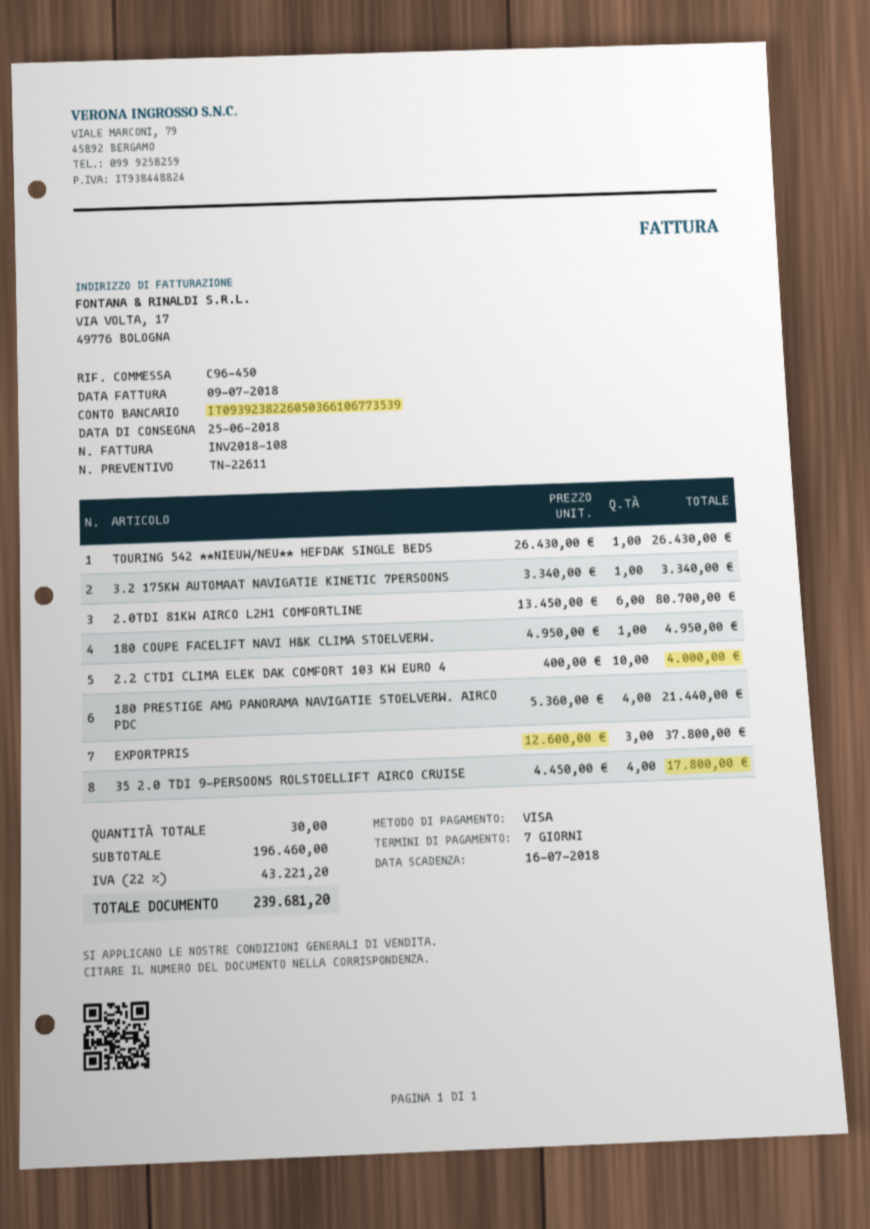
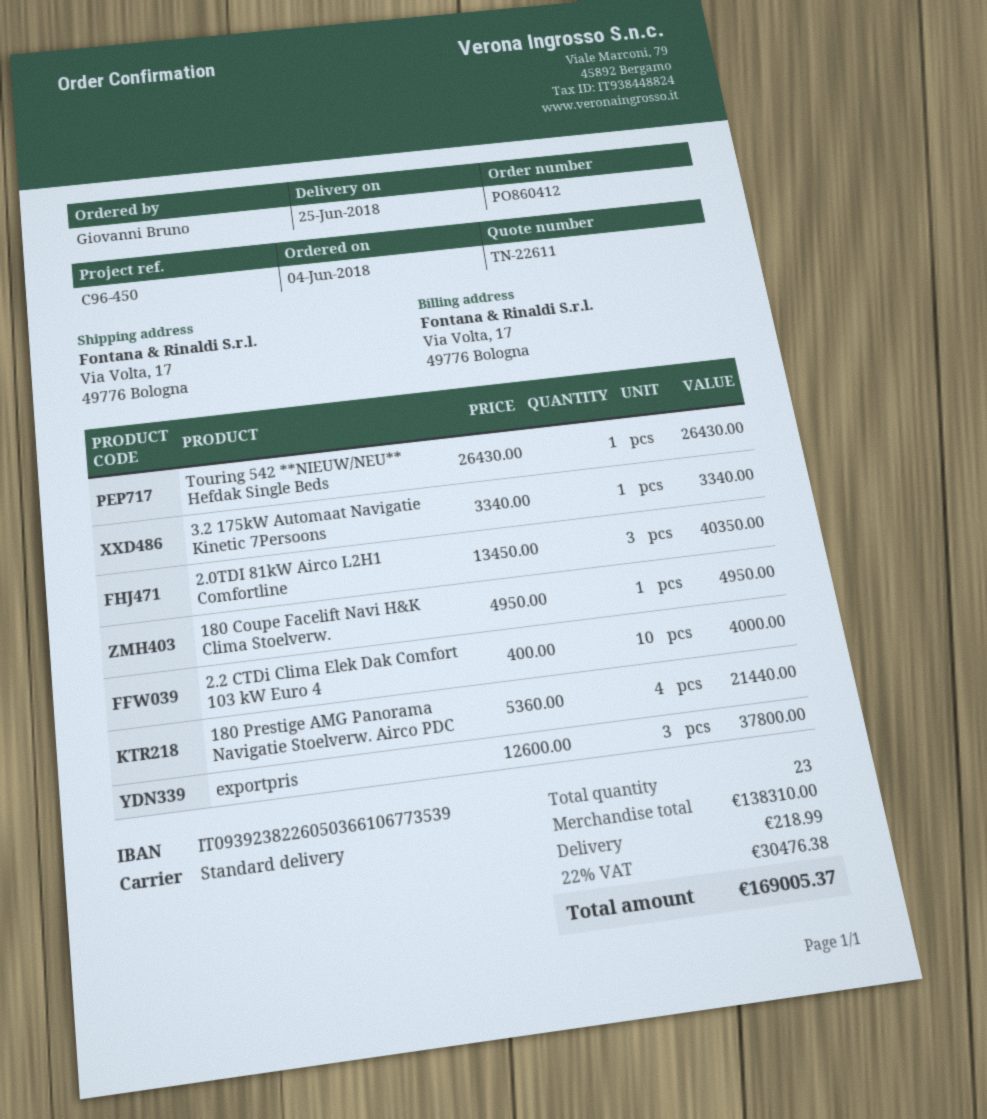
2.0TDI 81KW AIRCO L2H1 COMFORTLINE: 6 x 13450.00 = 80700.00 -> 3 x 13450.00 = 40350.00
35 2.0 TDI 9-PERSOONS ROLSTOELLIFT AIRCO CRUISE: 4 x 4450.00 = 17800.00 -> none
total quantity: 30 -> 23
subtotal: 196460.00 -> 138310.00
shipping: none -> 218.99
tax: 22% = 43221.20 -> 22% = 30476.38
total: 239681.20 -> 169005.37

